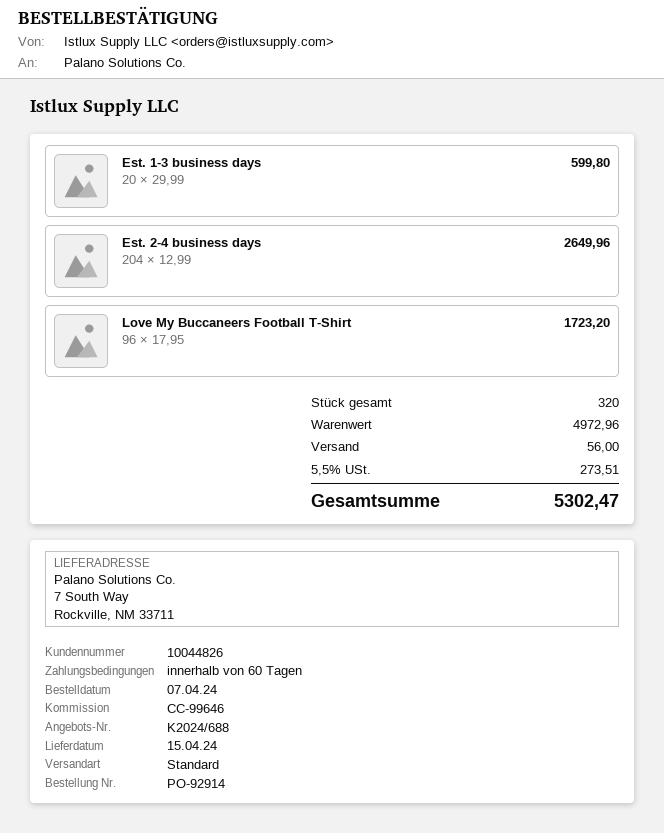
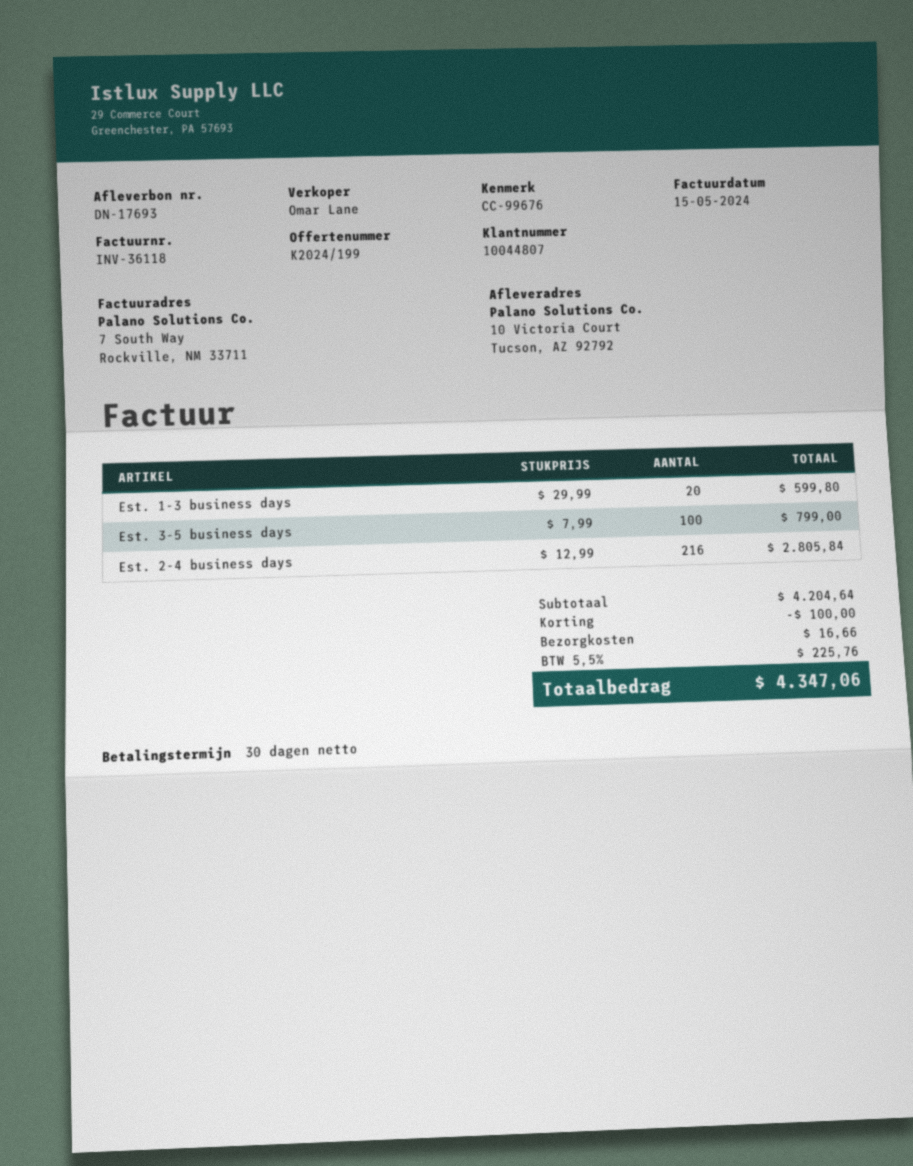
quote number: K2024/688 -> K2024/199
payment terms: 60 days -> 30 days
customer number: 10044826 -> 10044807
reference: CC-99646 -> CC-99676
ship to: 7 South Way, Rockville, NM 33711 -> 10 Victoria Court, Tucson, AZ 92792
Est. 2-4 business days: 204 x 12.99 = 2649.96 -> 216 x 12.99 = 2805.84
Love My Buccaneers Football T-Shirt: 96 x 17.95 = 1723.20 -> none
Est. 3-5 business days: none -> 100 x 7.99 = 799.00
subtotal: 4972.96 -> 4204.64
discount: none -> 100.00
shipping: 56.00 -> 16.66
tax: 5.5% = 273.51 -> 5.5% = 225.76
total: 5302.47 -> 4347.06

